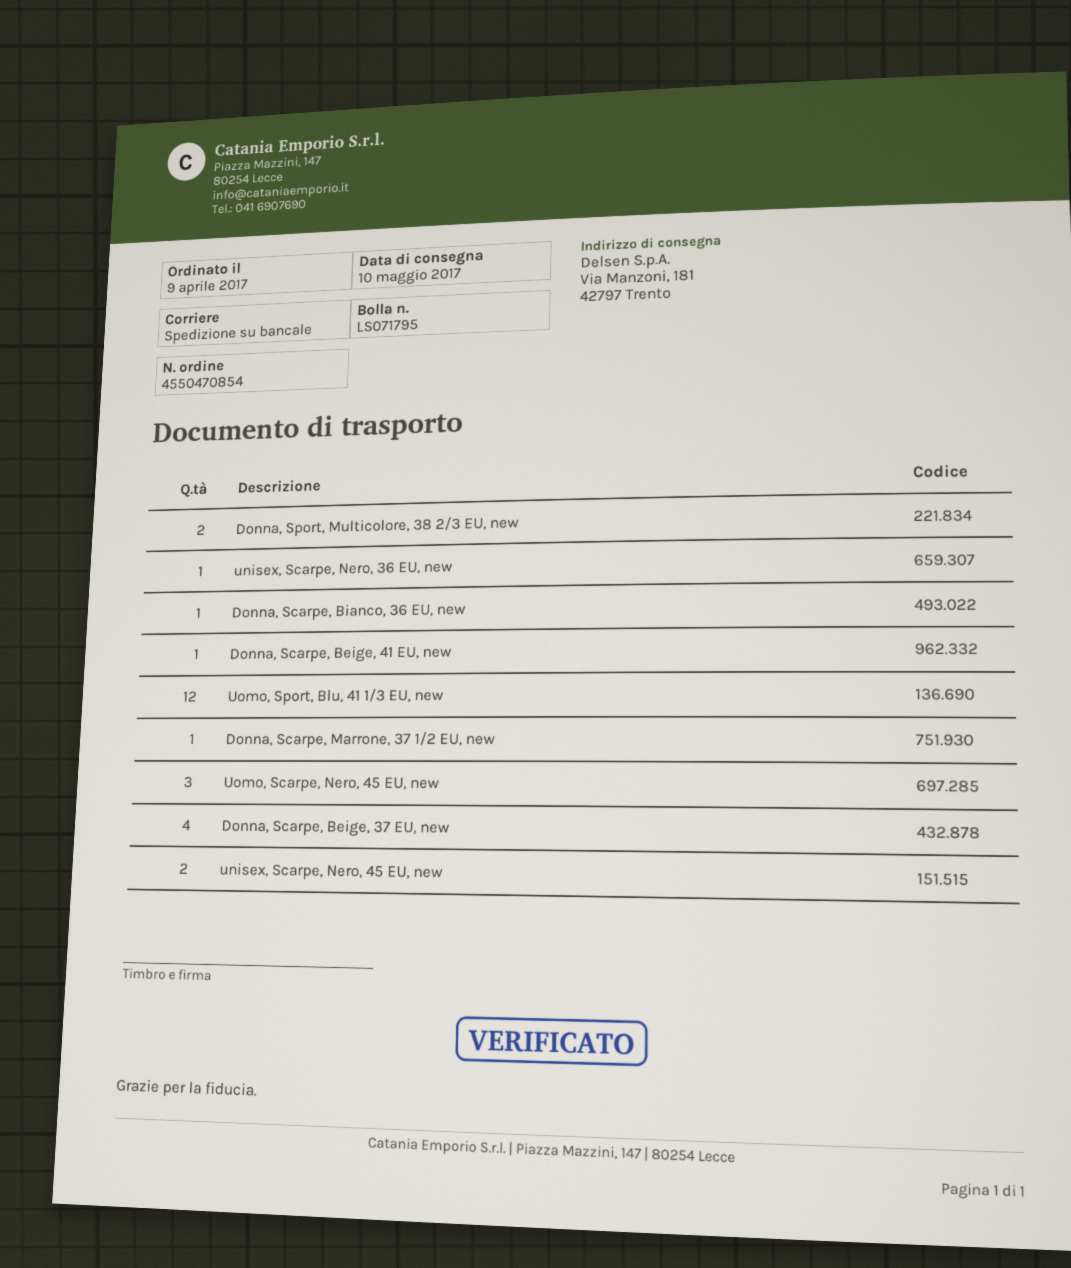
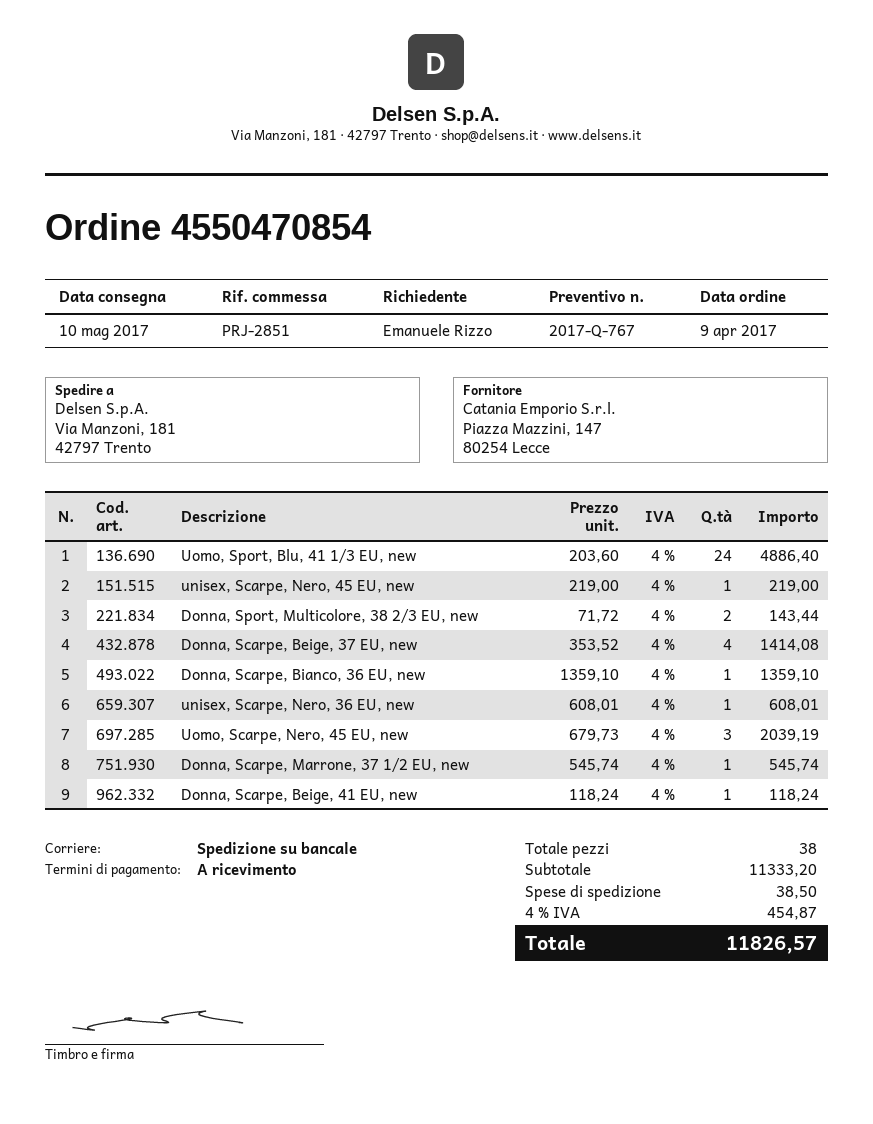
Uomo, Sport, Blu, 41 1/3 EU, new: 12 -> 24
unisex, Scarpe, Nero, 45 EU, new: 2 -> 1

